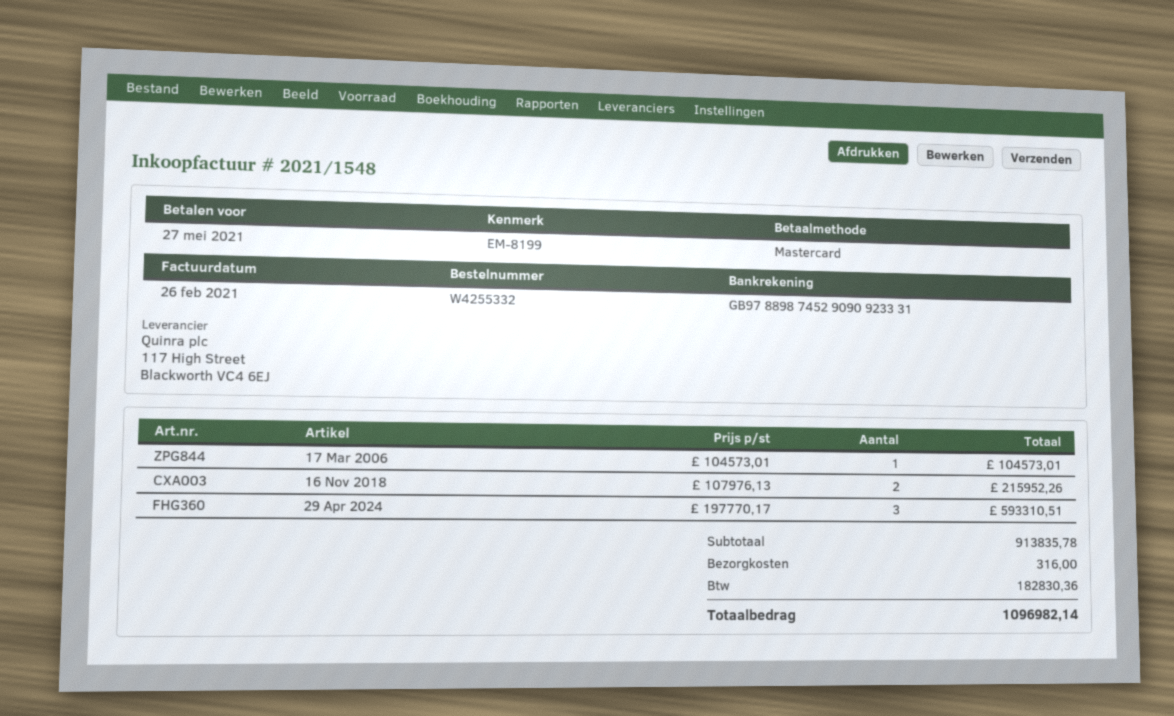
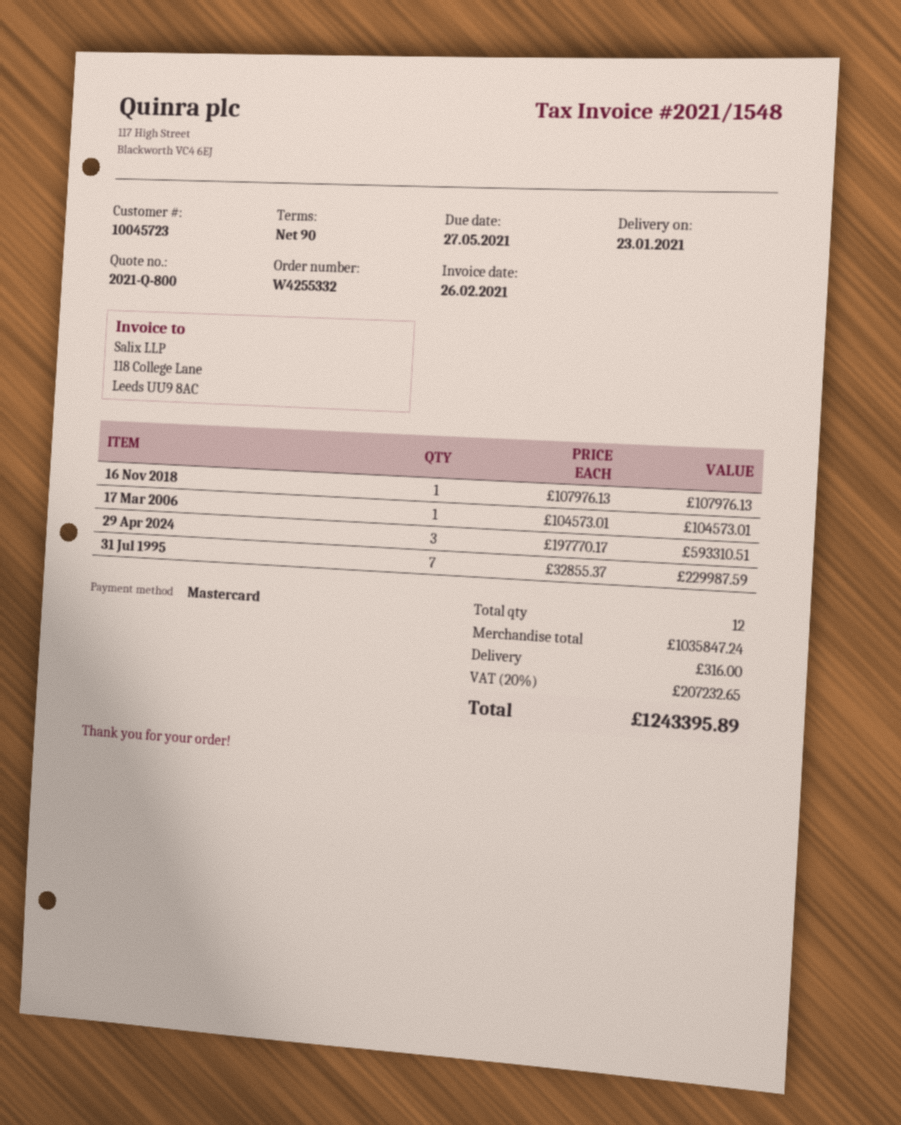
16 Nov 2018: 2 x 107976.13 = 215952.26 -> 1 x 107976.13 = 107976.13
31 Jul 1995: none -> 7 x 32855.37 = 229987.59
subtotal: 913835.78 -> 1035847.24
tax: 182830.36 -> 207232.65
total: 1096982.14 -> 1243395.89

